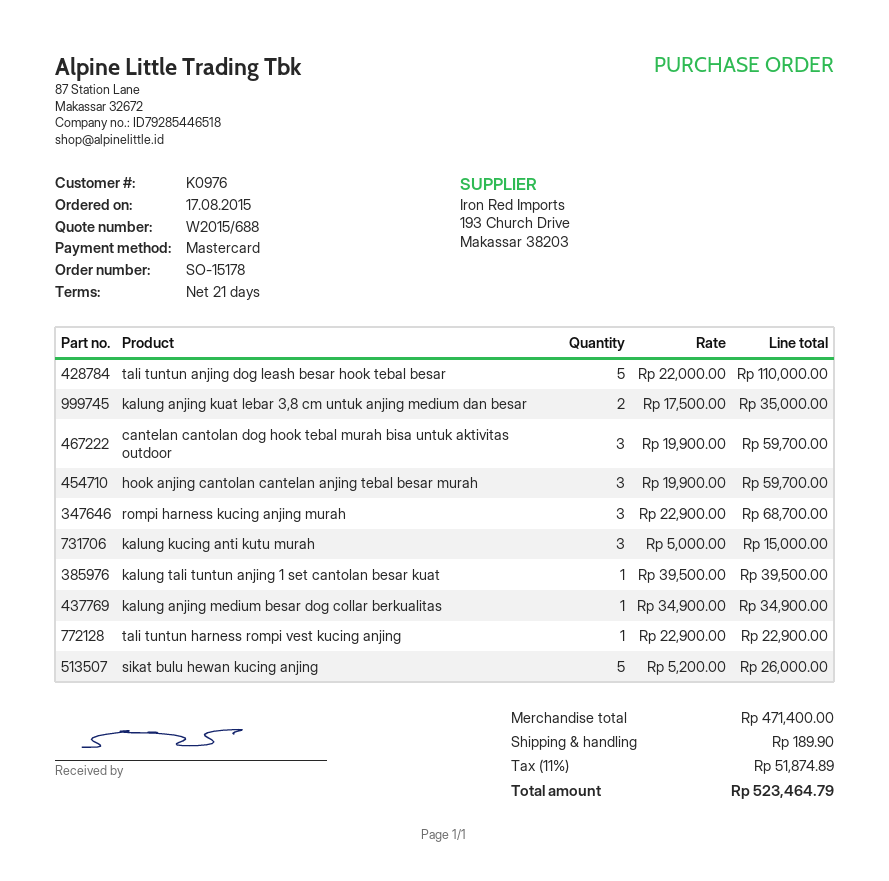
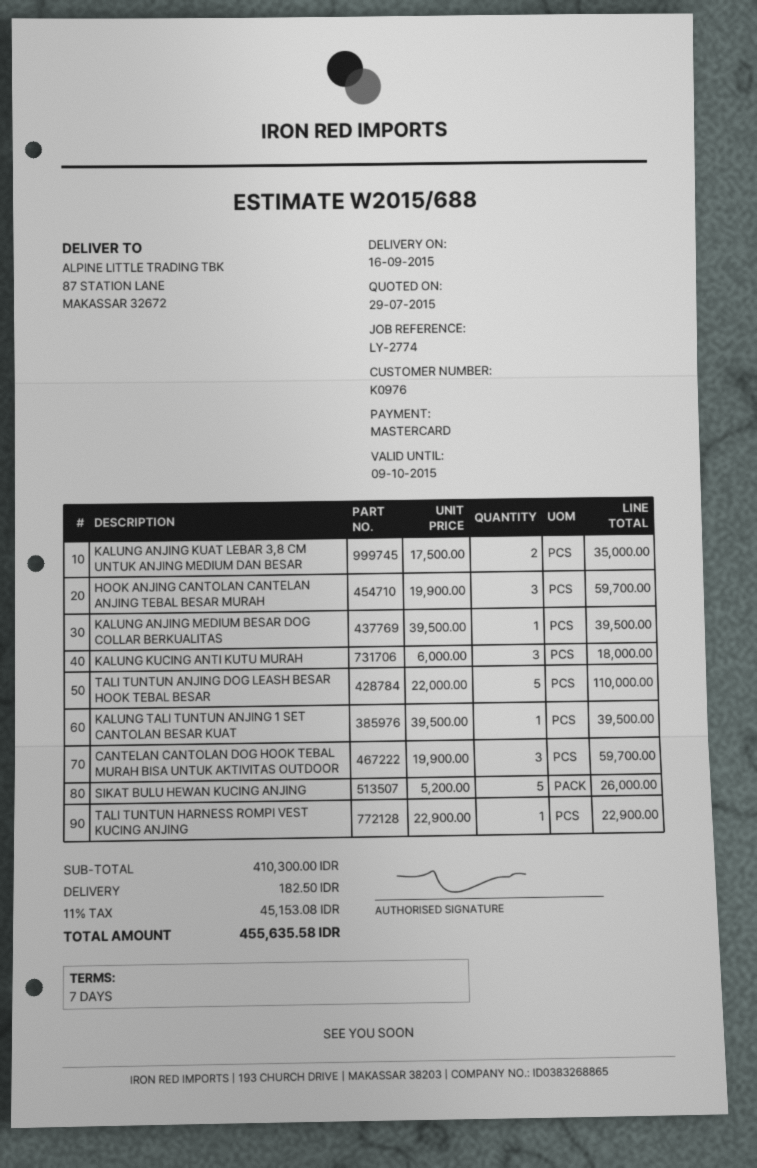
payment terms: 21 days -> 7 days
rompi harness kucing anjing murah: 3 x 22900.00 = 68700.00 -> none
kalung kucing anti kutu murah: 3 x 5000.00 = 15000.00 -> 3 x 6000.00 = 18000.00
kalung anjing medium besar dog collar berkualitas: 1 x 34900.00 = 34900.00 -> 1 x 39500.00 = 39500.00
subtotal: 471400.00 -> 410300.00
shipping: 189.90 -> 182.50
tax: 11% = 51874.89 -> 11% = 45153.08
total: 523464.79 -> 455635.58

